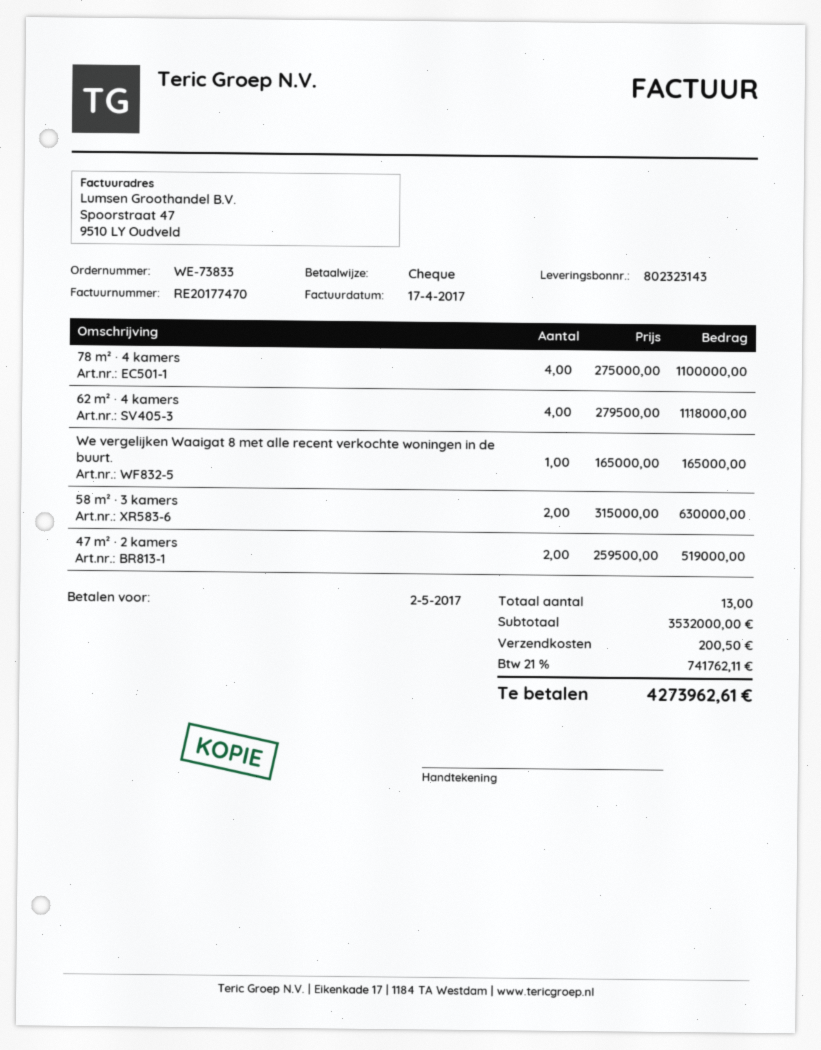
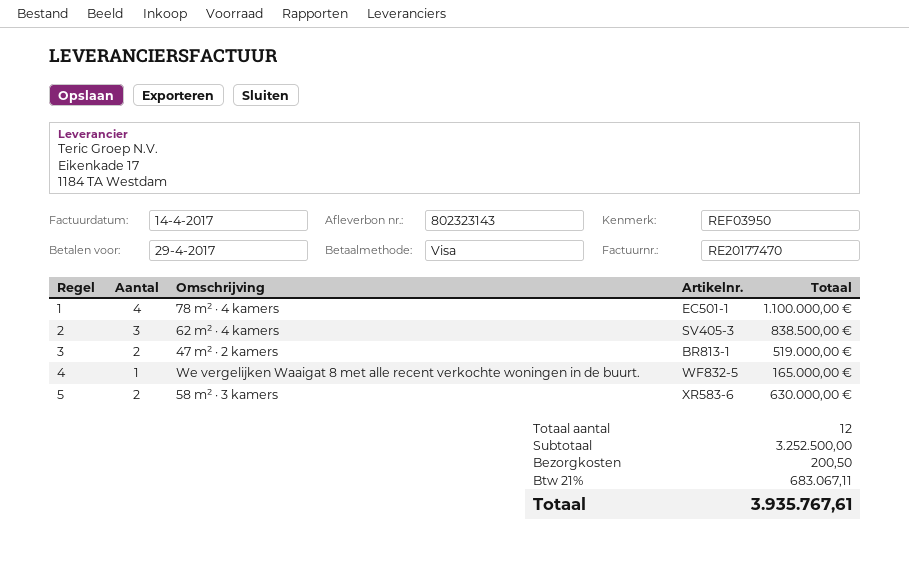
invoice date: 2017-04-17 -> 2017-04-14
due date: 2017-05-02 -> 2017-04-29
payment method: cheque -> Visa
62 m² · 4 kamers: 4 for 1118000.00 -> 3 for 838500.00
total quantity: 13 -> 12
subtotal: 3532000.00 -> 3252500.00
tax: 21% = 741762.11 -> 21% = 683067.11
total: 4273962.61 -> 3935767.61

